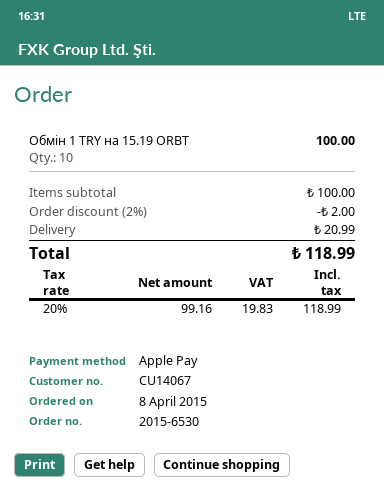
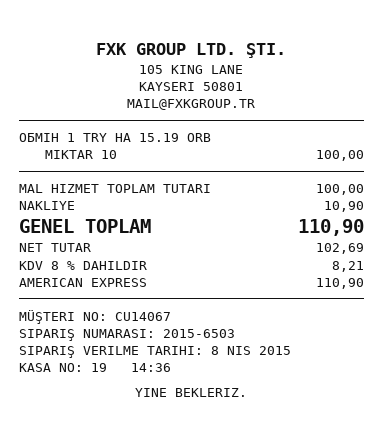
order number: 2015-6530 -> 2015-6503
payment method: Apple Pay -> American Express
discount: 2% = 2.00 -> none
shipping: 20.99 -> 10.90
net: 99.16 -> 102.69
tax: 20% = 19.83 -> 8% = 8.21
total: 118.99 -> 110.90

